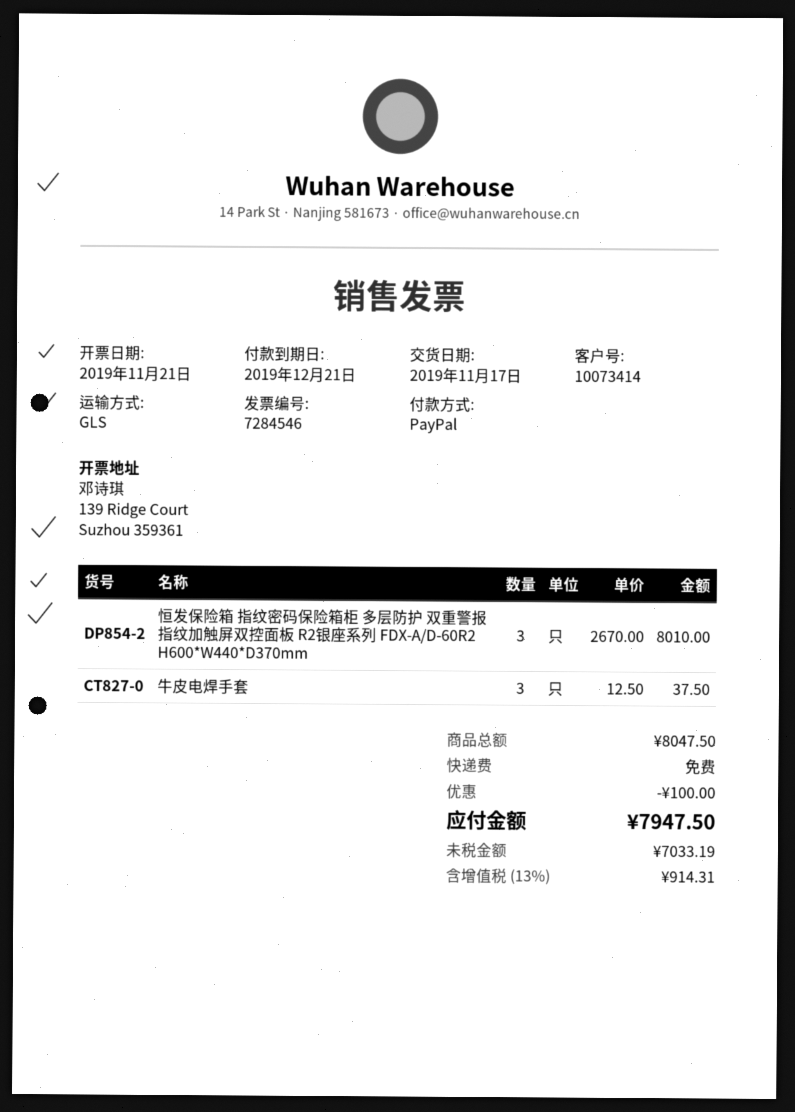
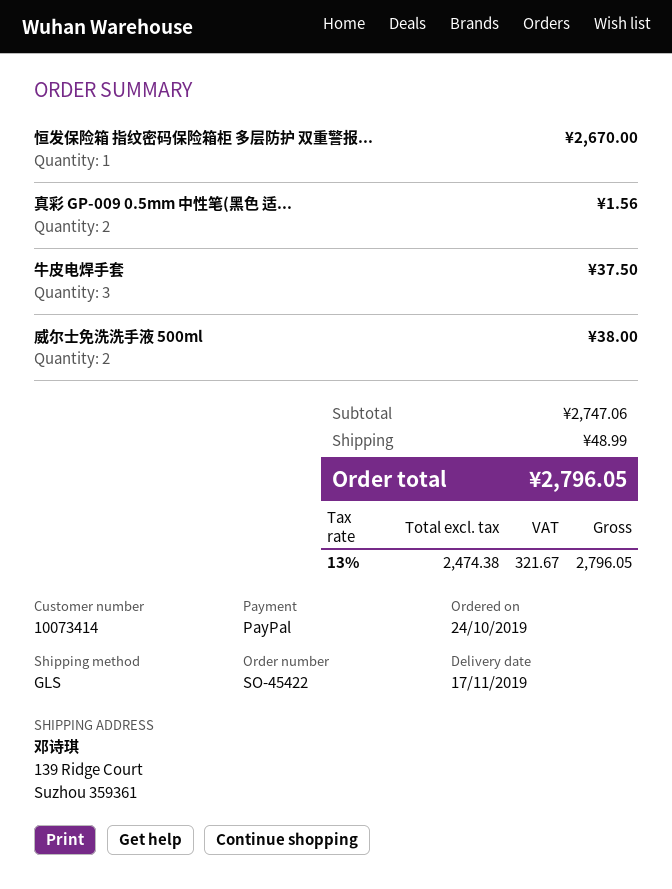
恒发保险箱 指纹密码保险箱柜 多层防护 双重警报 指纹加触屏双控面板 R2银座系列 FDX-A/D-60R2 H600*W440*D370mm: 3 for 8010.00 -> 1 for 2670.00
真彩 GP-009 0.5mm 中性笔(黑色 适...: none -> 2 for 1.56
威尔士免洗洗手液 500ml: none -> 2 for 38.00
subtotal: 8047.50 -> 2747.06
discount: 100.00 -> none
shipping: 0.00 -> 48.99
net: 7033.19 -> 2474.38
tax: 13% = 914.31 -> 13% = 321.67
total: 7947.50 -> 2796.05

